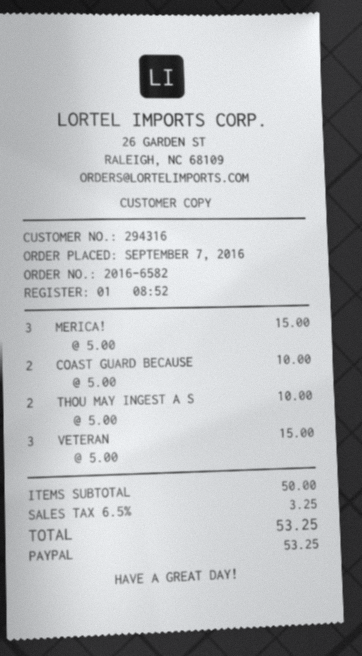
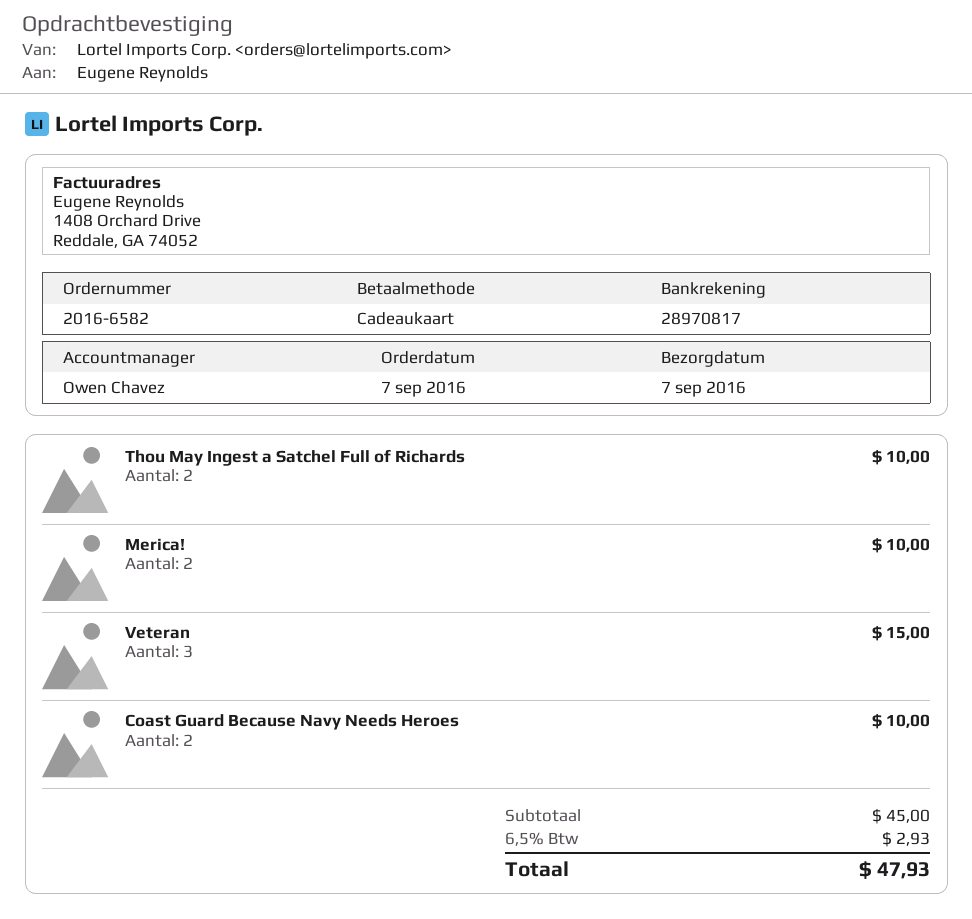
payment method: PayPal -> gift card
MERICA!: 3 for 15.00 -> 2 for 10.00
subtotal: 50.00 -> 45.00
tax: 6.5% = 3.25 -> 6.5% = 2.93
total: 53.25 -> 47.93

